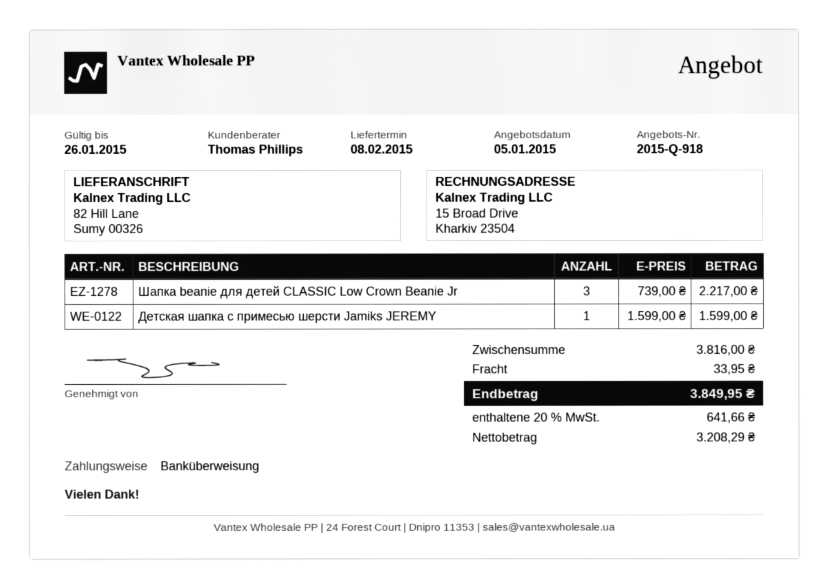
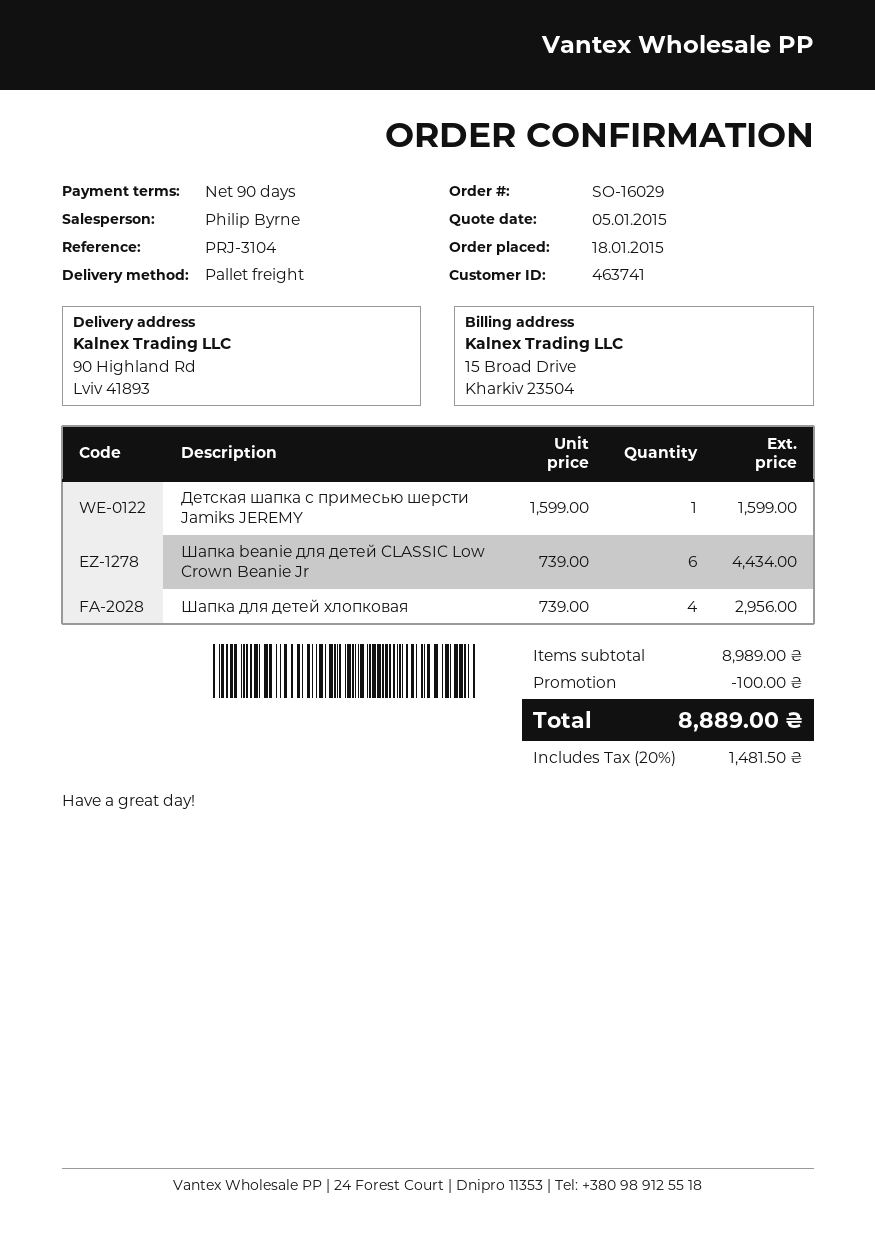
sales rep: Thomas Phillips -> Philip Byrne
ship to: 82 Hill Lane, Sumy 00326 -> 90 Highland Rd, Lviv 41893
Шапка beanie для детей CLASSIC Low Crown Beanie Jr: 3 x 739.00 = 2217.00 -> 6 x 739.00 = 4434.00
Шапка для детей хлопковая: none -> 4 x 739.00 = 2956.00
subtotal: 3816.00 -> 8989.00
discount: none -> 100.00
shipping: 33.95 -> none
tax: 20% = 641.66 -> 20% = 1481.50
total: 3849.95 -> 8889.00

